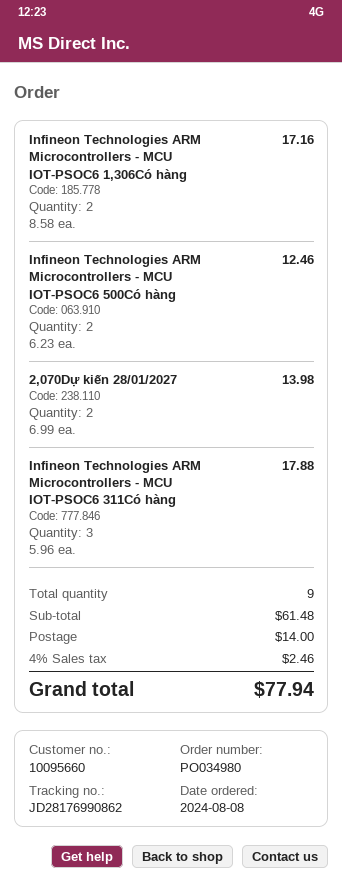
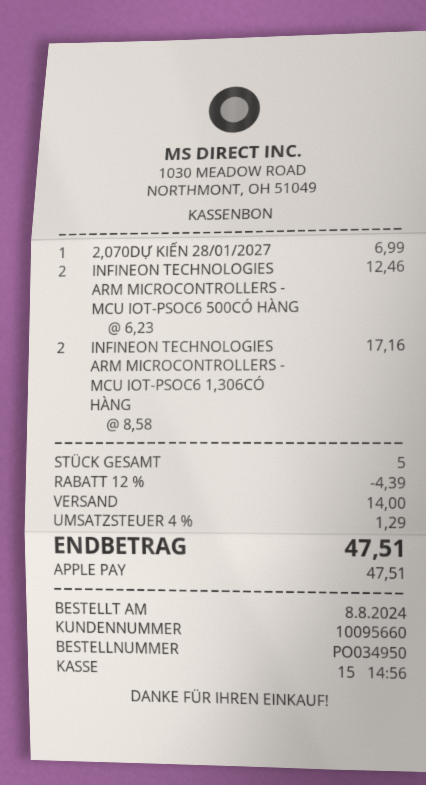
order number: PO034980 -> PO034950
2,070Dự kiến 28/01/2027: 2 x 6.99 = 13.98 -> 1 x 6.99 = 6.99
Infineon Technologies ARM Microcontrollers - MCU IOT-PSOC6 311Có hàng: 3 x 5.96 = 17.88 -> none
total quantity: 9 -> 5
discount: none -> 12% = 4.39
tax: 4% = 2.46 -> 4% = 1.29
total: 77.94 -> 47.51

